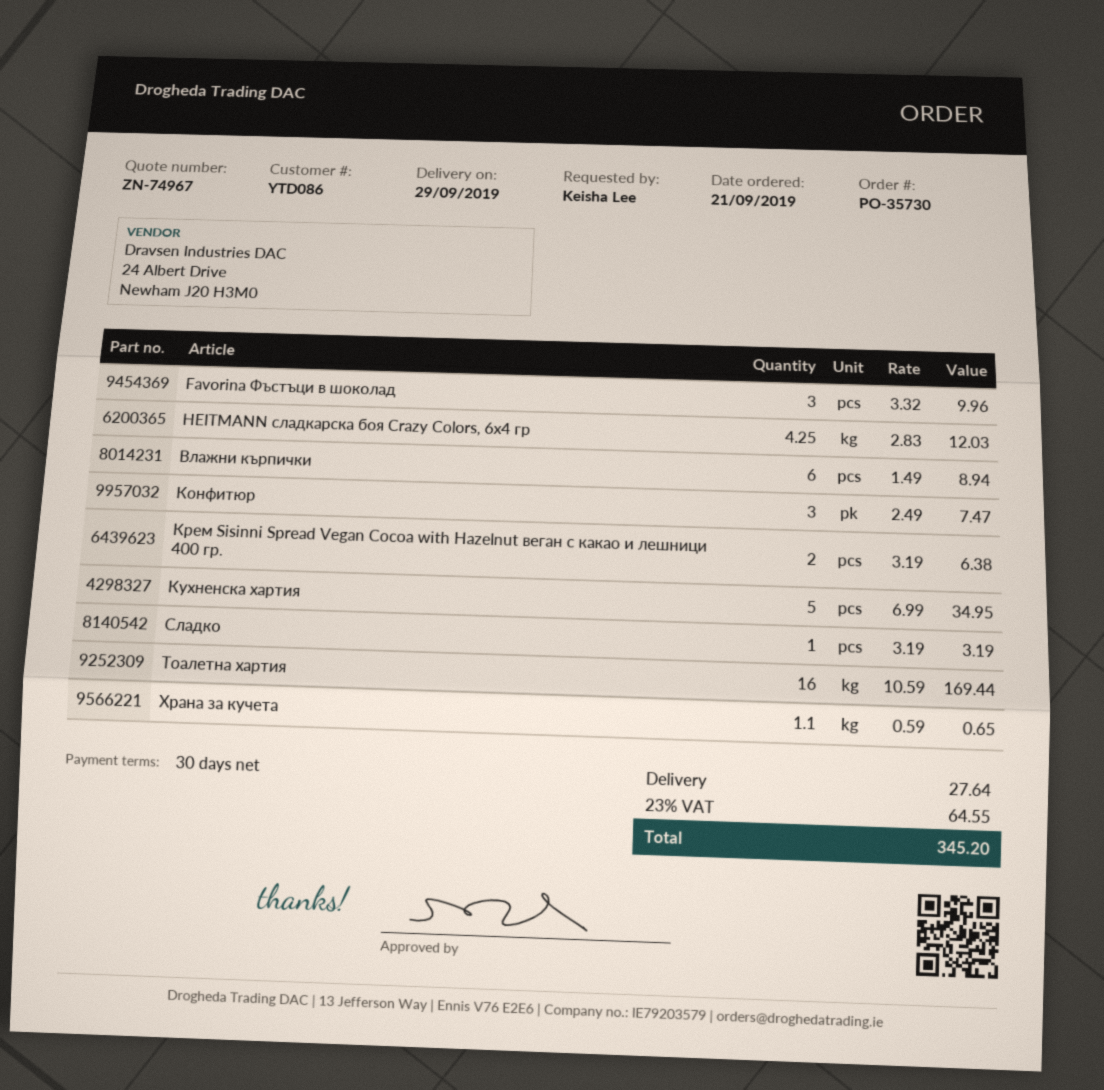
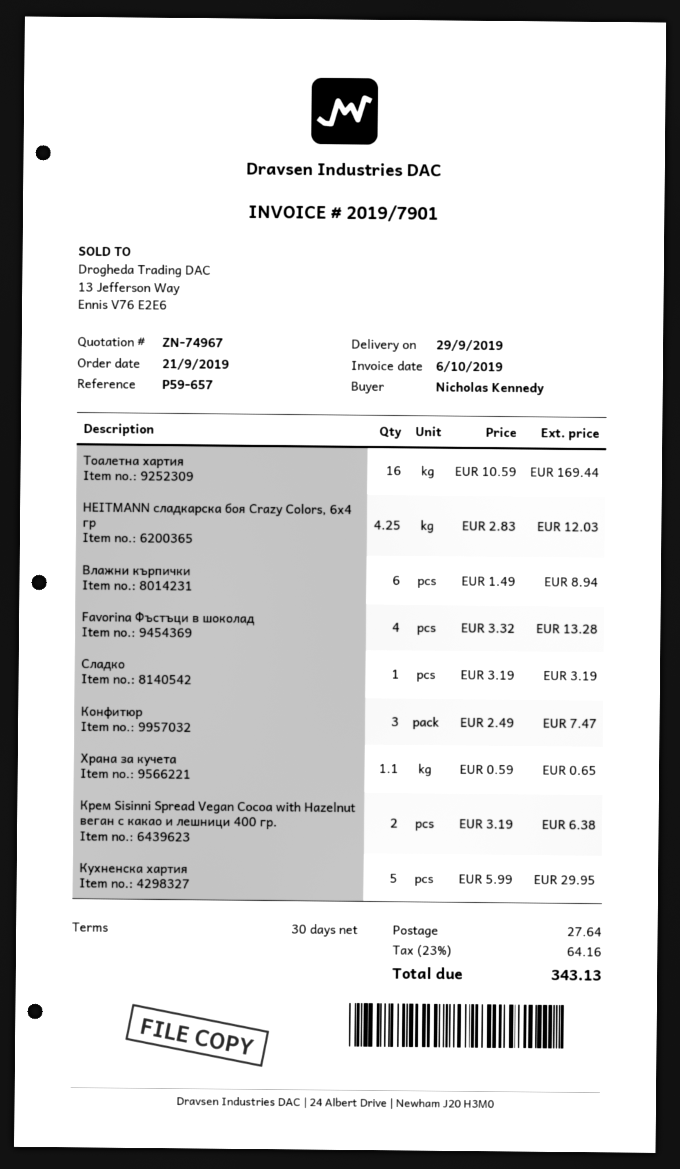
ordered by: Keisha Lee -> Nicholas Kennedy
Favorina Фъстъци в шоколад: 3 x 3.32 = 9.96 -> 4 x 3.32 = 13.28
Кухненска хартия: 5 x 6.99 = 34.95 -> 5 x 5.99 = 29.95
tax: 23% = 64.55 -> 23% = 64.16
total: 345.20 -> 343.13

